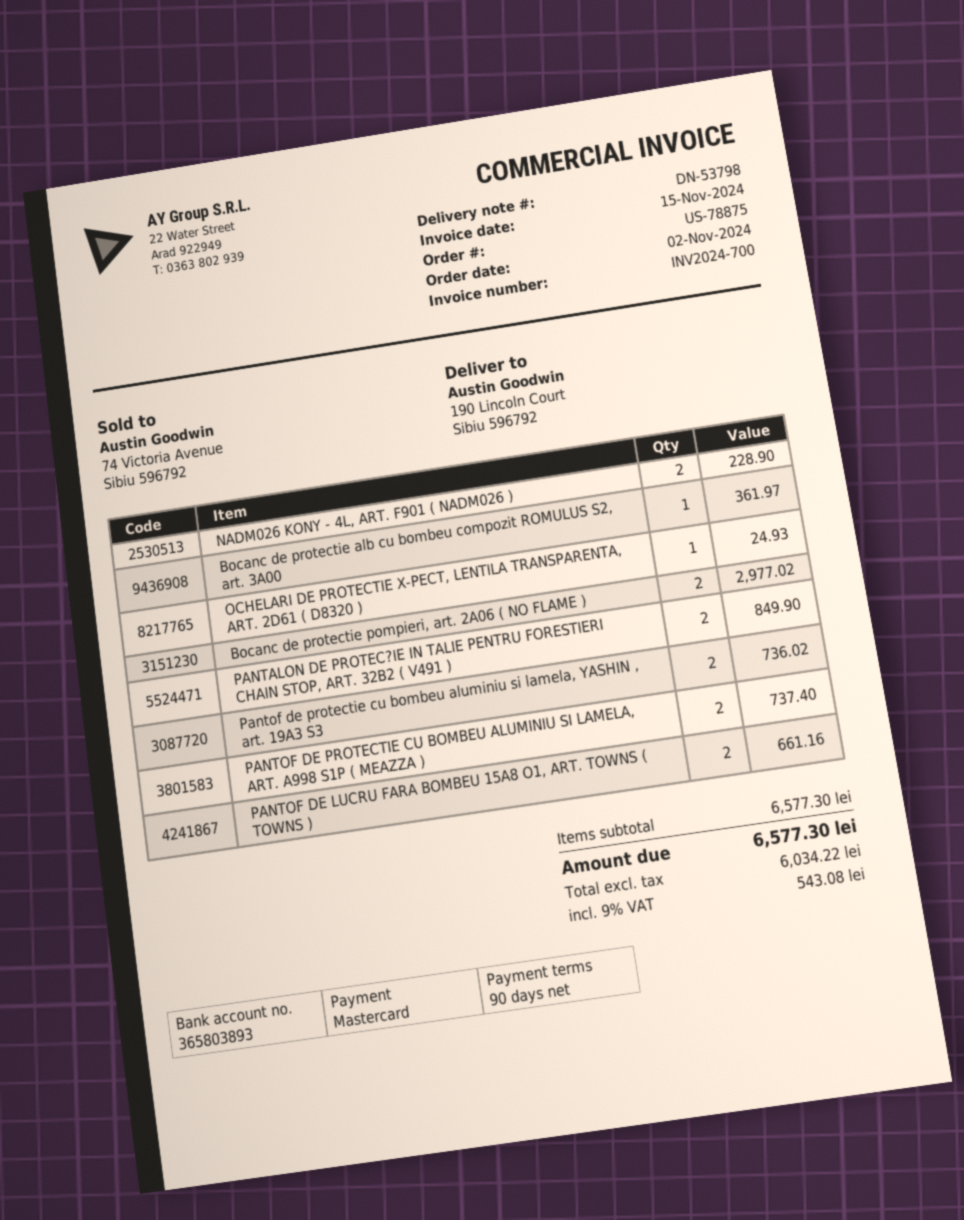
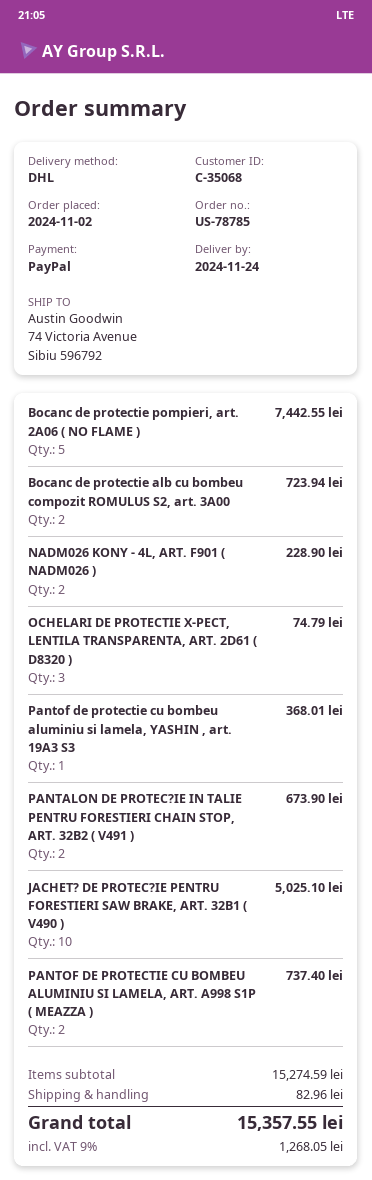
order number: US-78875 -> US-78785
payment method: Mastercard -> PayPal
ship to: 190 Lincoln Court, Sibiu 596792 -> 74 Victoria Avenue, Sibiu 596792
Bocanc de protectie alb cu bombeu compozit ROMULUS S2, art. 3A00: 1 for 361.97 -> 2 for 723.94
OCHELARI DE PROTECTIE X-PECT, LENTILA TRANSPARENTA, ART. 2D61 ( D8320 ): 1 for 24.93 -> 3 for 74.79
Bocanc de protectie pompieri, art. 2A06 ( NO FLAME ): 2 for 2977.02 -> 5 for 7442.55
PANTALON DE PROTEC?IE IN TALIE PENTRU FORESTIERI CHAIN STOP, ART. 32B2 ( V491 ): 2 for 849.90 -> 2 for 673.90
Pantof de protectie cu bombeu aluminiu si lamela, YASHIN , art. 19A3 S3: 2 for 736.02 -> 1 for 368.01
PANTOF DE LUCRU FARA BOMBEU 15A8 O1, ART. TOWNS ( TOWNS ): 2 for 661.16 -> none
JACHET? DE PROTEC?IE PENTRU FORESTIERI SAW BRAKE, ART. 32B1 ( V490 ): none -> 10 for 5025.10
subtotal: 6577.30 -> 15274.59
shipping: none -> 82.96
tax: 9% = 543.08 -> 9% = 1268.05
total: 6577.30 -> 15357.55

